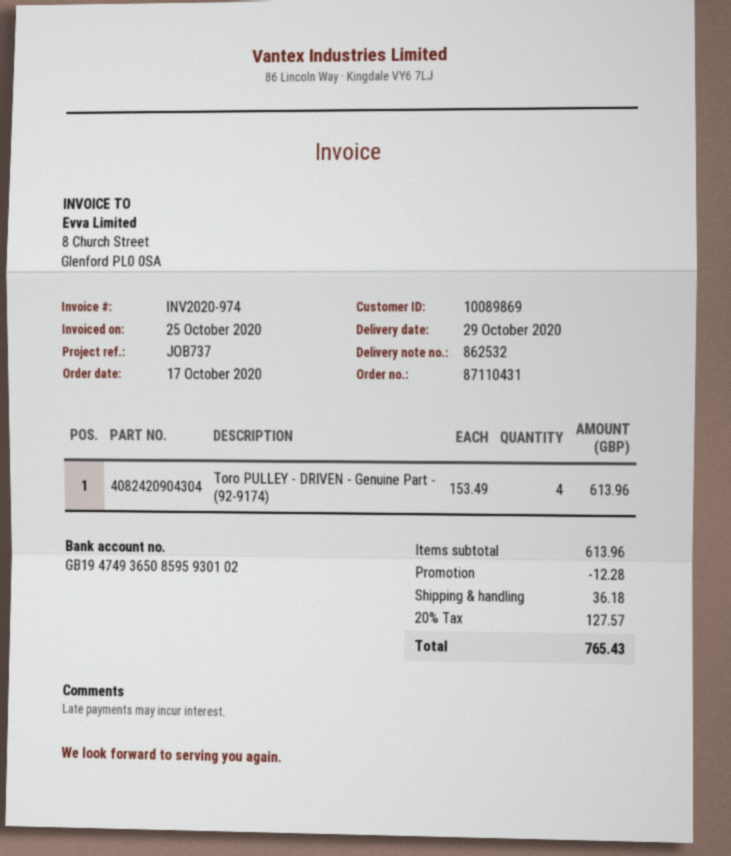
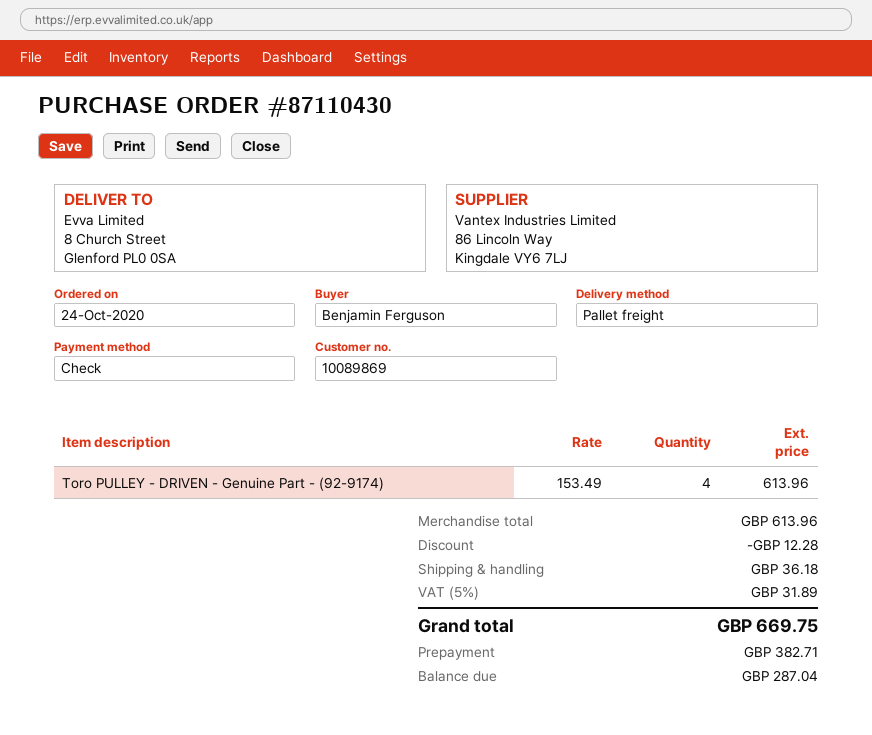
order number: 87110431 -> 87110430
order date: 2020-10-17 -> 2020-10-24
tax: 20% = 127.57 -> 5% = 31.89
total: 765.43 -> 669.75

